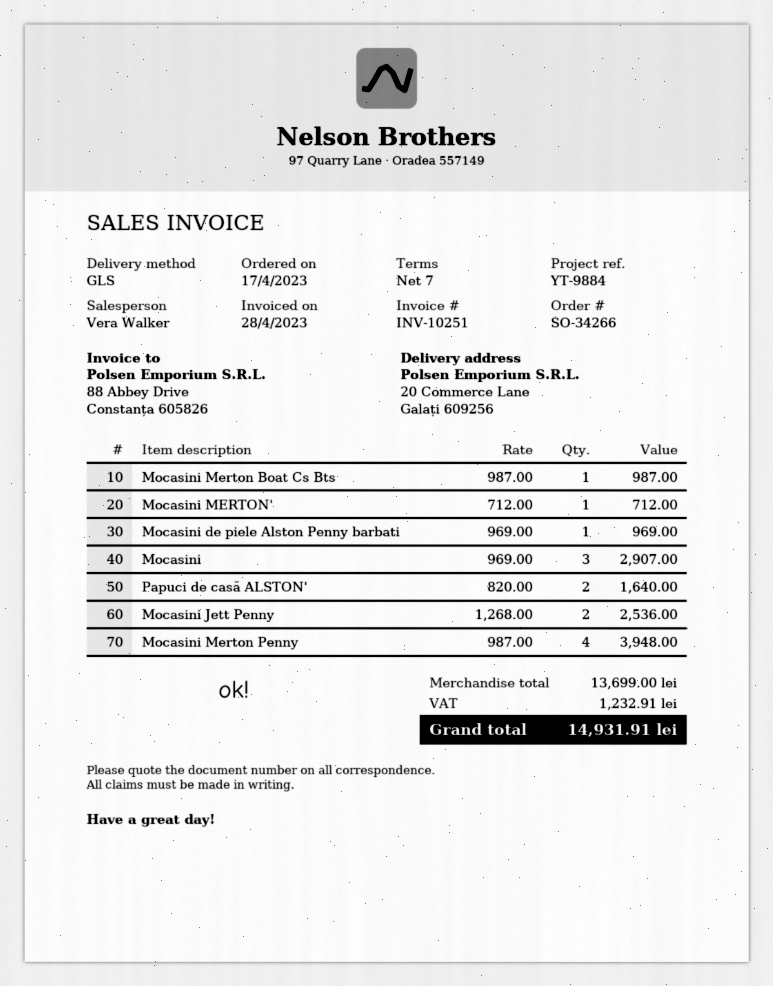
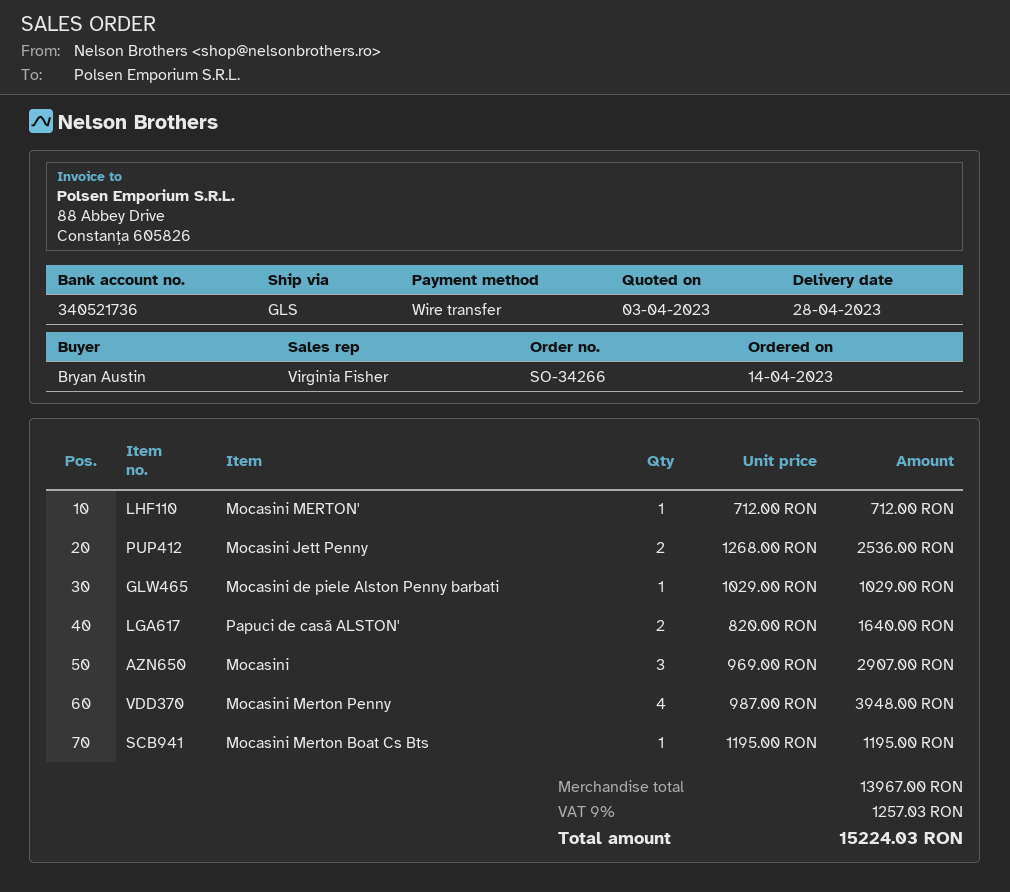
order date: 2023-04-17 -> 2023-04-14
sales rep: Vera Walker -> Virginia Fisher
Mocasini Merton Boat Cs Bts: 1 x 987.00 = 987.00 -> 1 x 1195.00 = 1195.00
Mocasini de piele Alston Penny barbati: 1 x 969.00 = 969.00 -> 1 x 1029.00 = 1029.00
subtotal: 13699.00 -> 13967.00
tax: 1232.91 -> 1257.03
total: 14931.91 -> 15224.03

